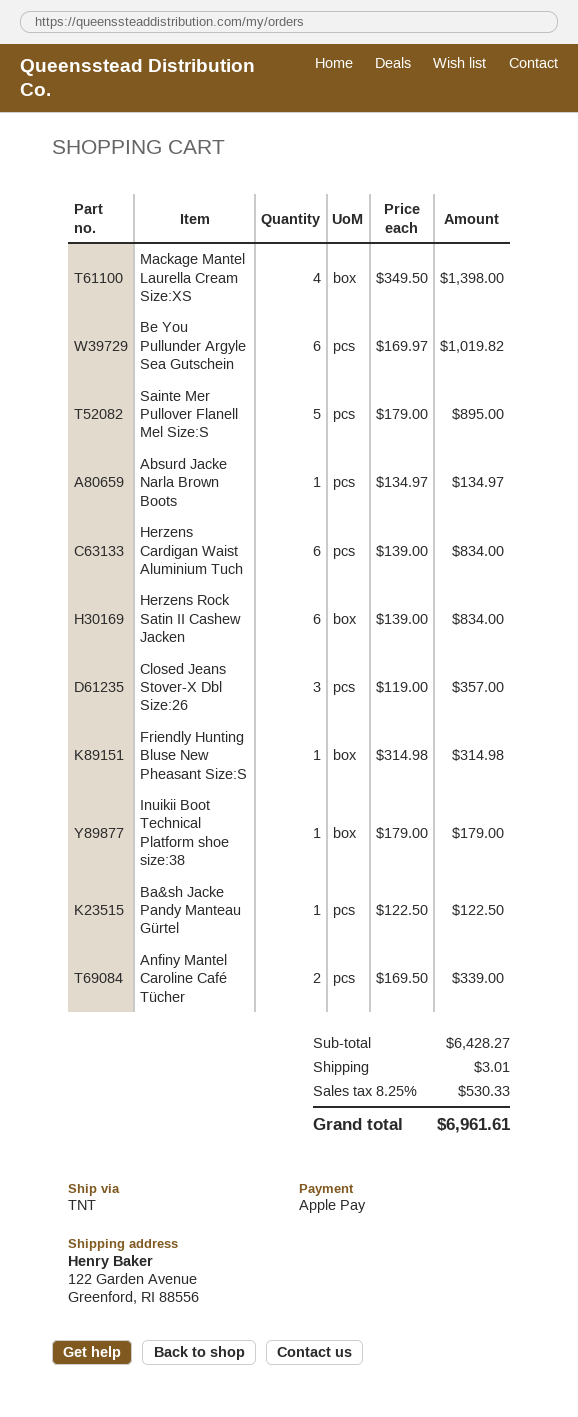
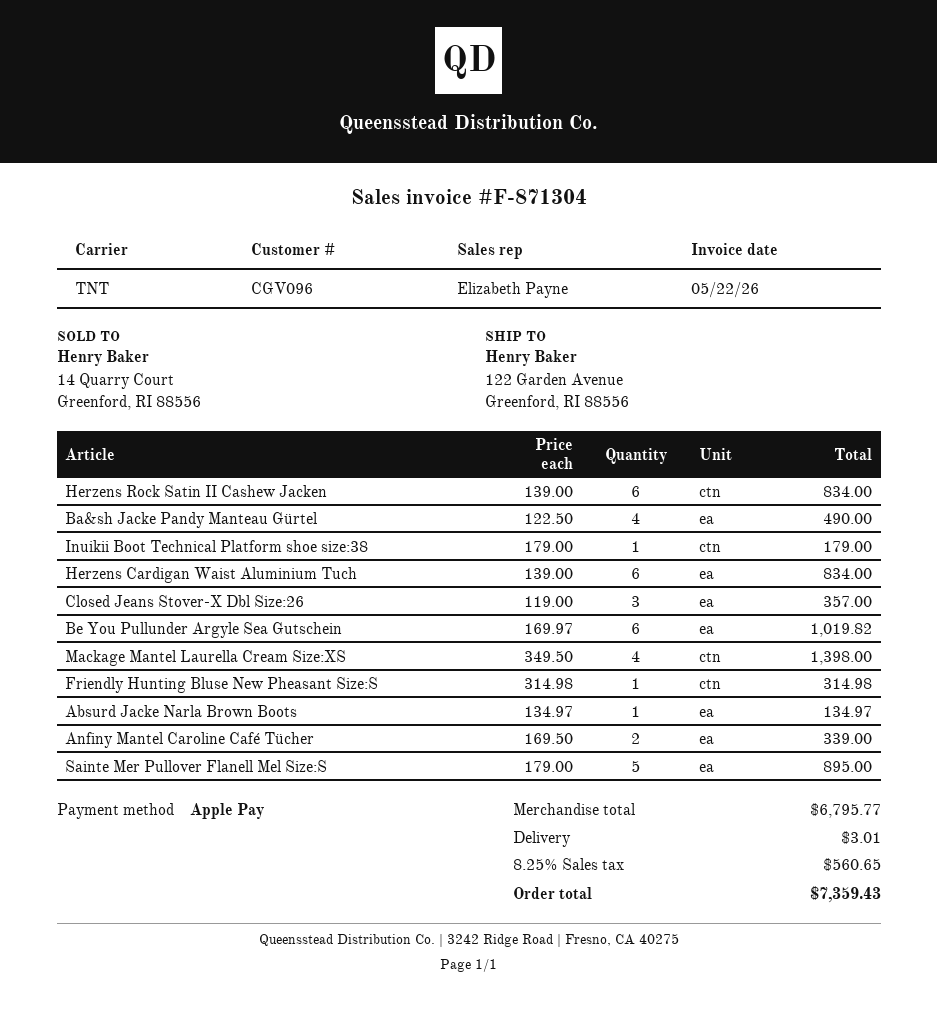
Ba&sh Jacke Pandy Manteau Gürtel: 1 x 122.50 = 122.50 -> 4 x 122.50 = 490.00
subtotal: 6428.27 -> 6795.77
tax: 8.25% = 530.33 -> 8.25% = 560.65
total: 6961.61 -> 7359.43

